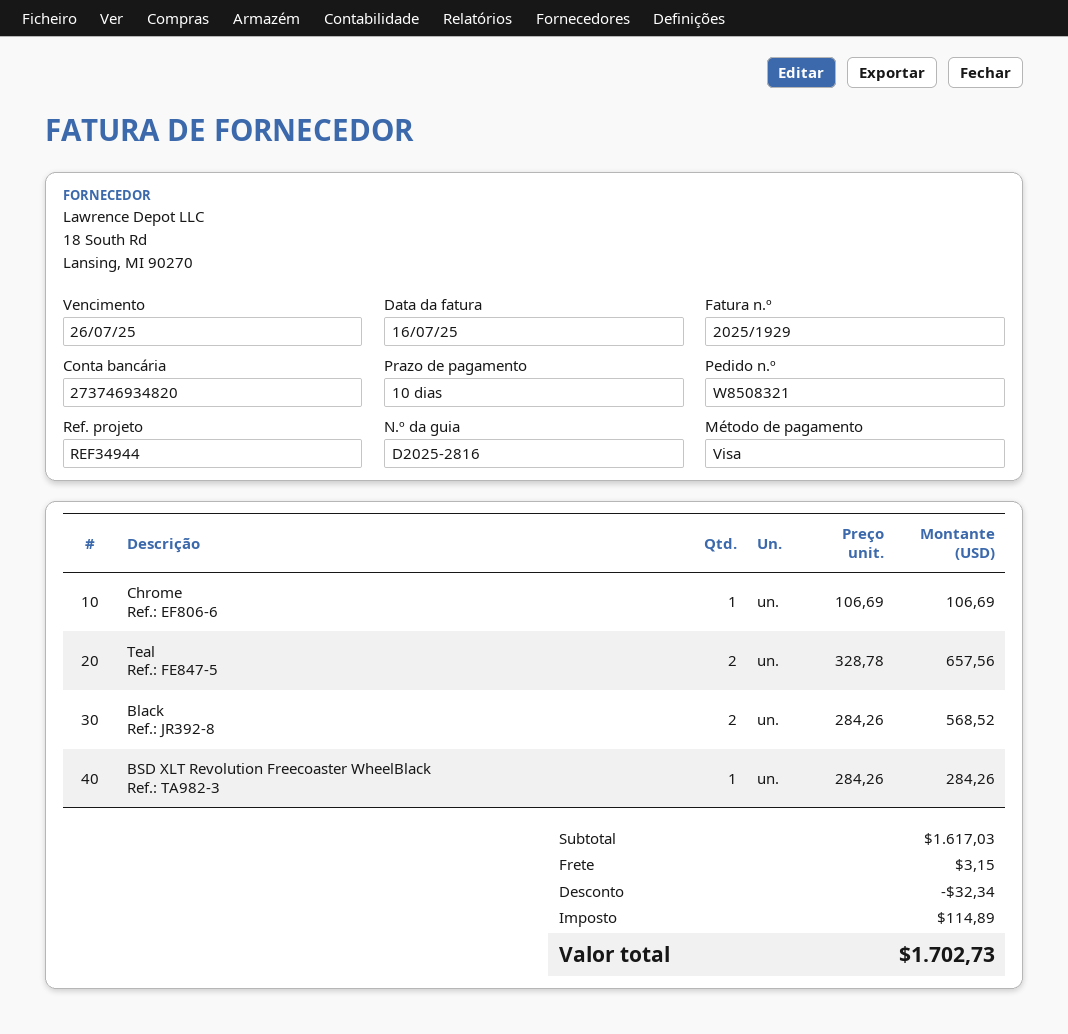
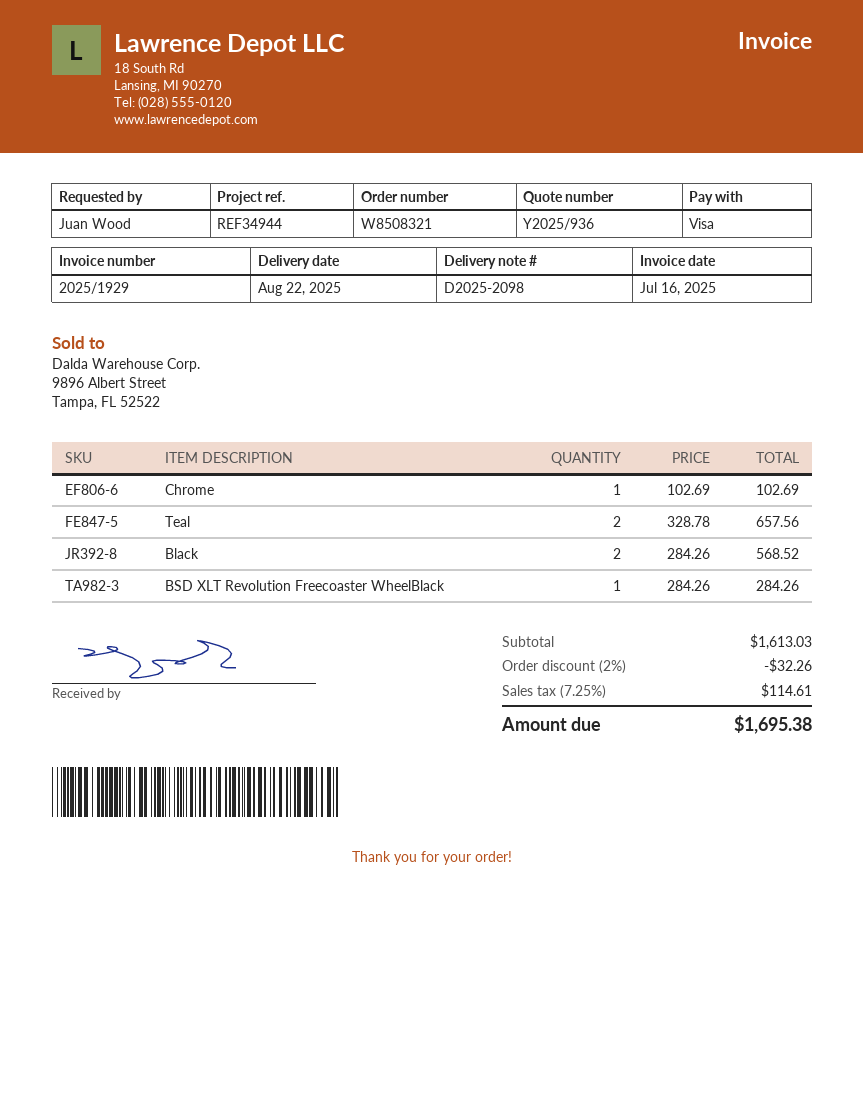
delivery note number: D2025-2816 -> D2025-2098
Chrome: 1 x 106.69 = 106.69 -> 1 x 102.69 = 102.69
subtotal: 1617.03 -> 1613.03
discount: 32.34 -> 32.26
shipping: 3.15 -> none
tax: 114.89 -> 114.61
total: 1702.73 -> 1695.38

